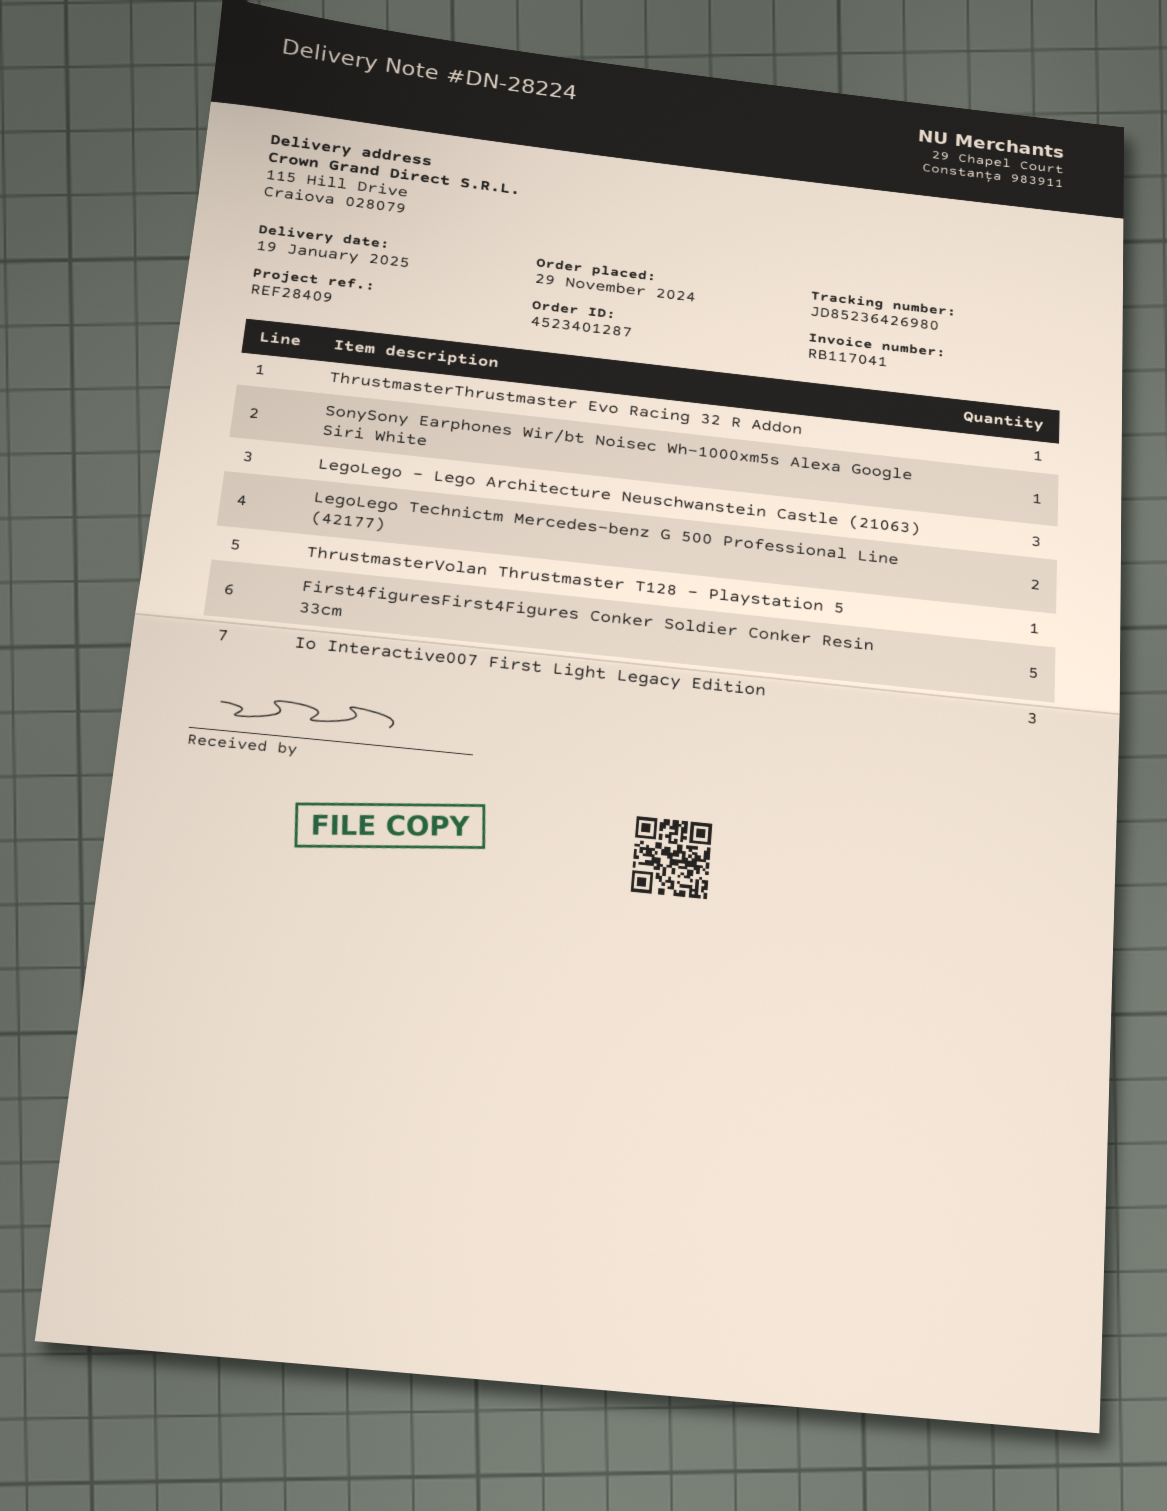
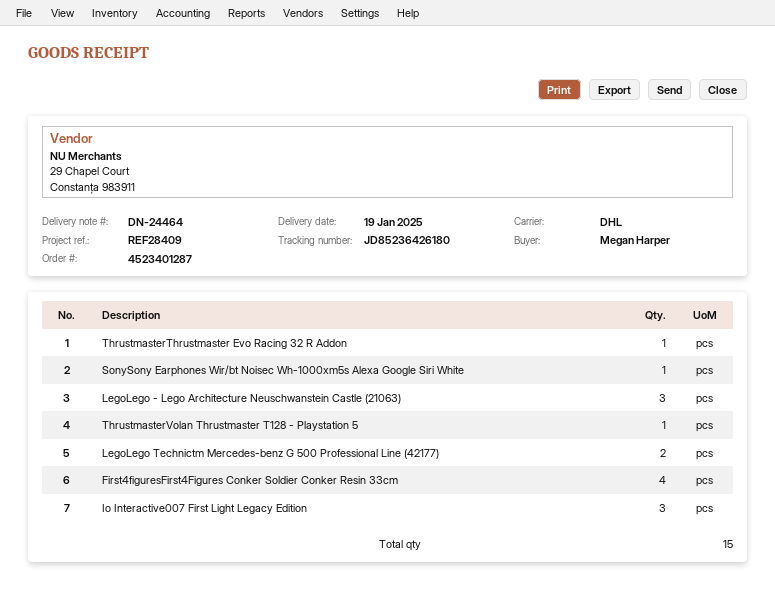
delivery note number: DN-28224 -> DN-24464
tracking number: JD85236426980 -> JD85236426180
First4figuresFirst4Figures Conker Soldier Conker Resin 33cm: 5 -> 4

